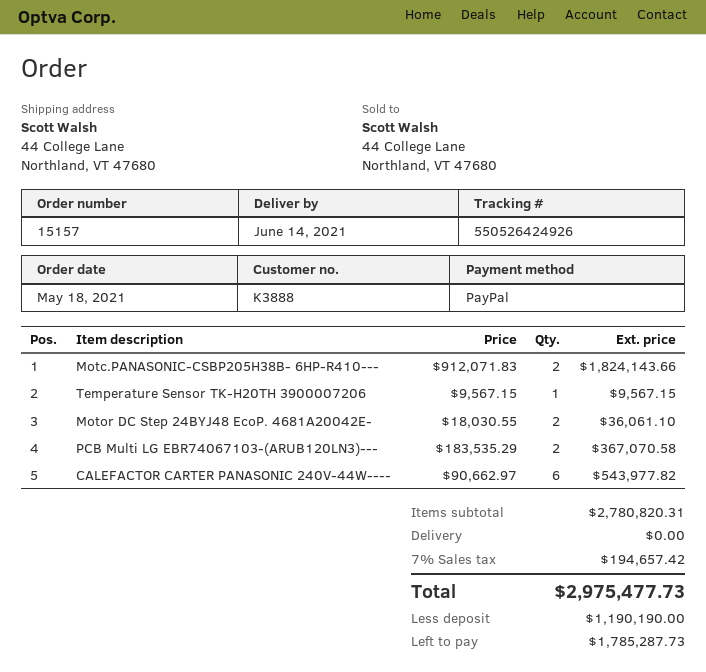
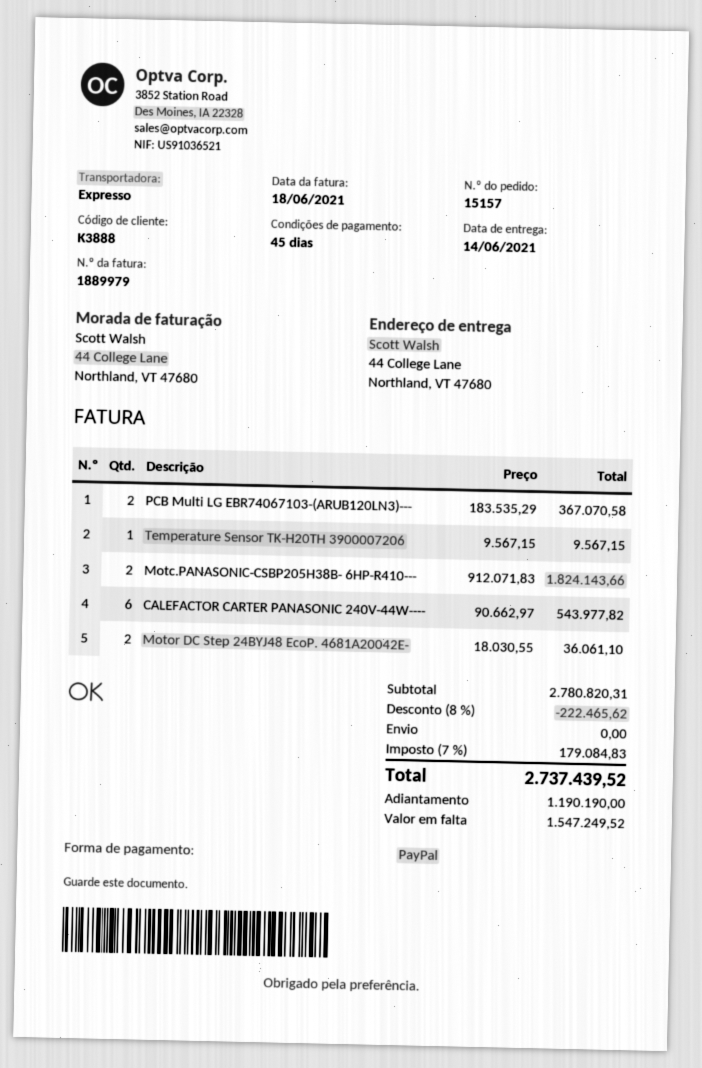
discount: none -> 8% = 222465.62
tax: 7% = 194657.42 -> 7% = 179084.83
total: 2975477.73 -> 2737439.52
balance: 1785287.73 -> 1547249.52

